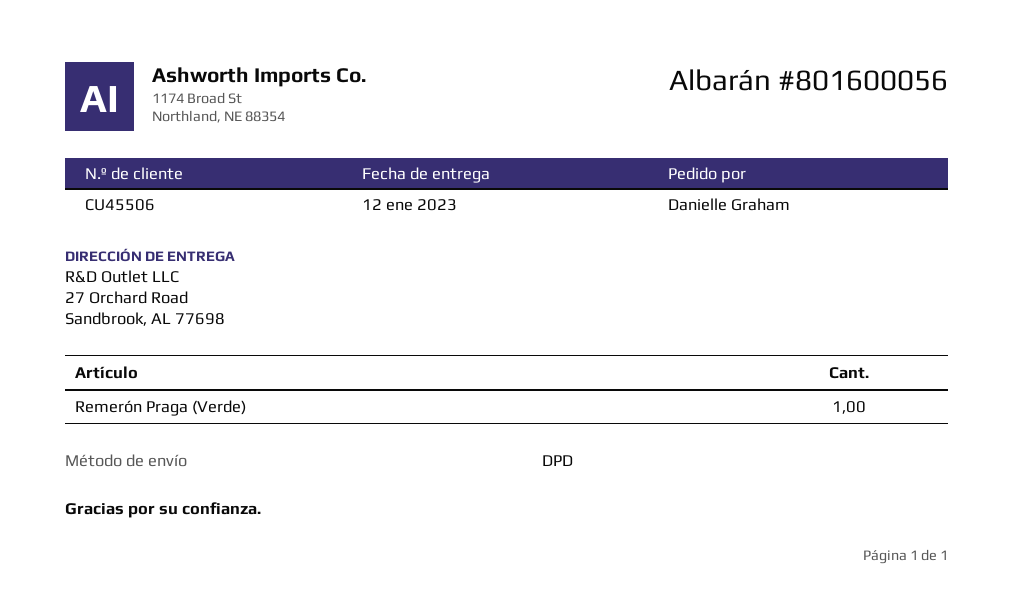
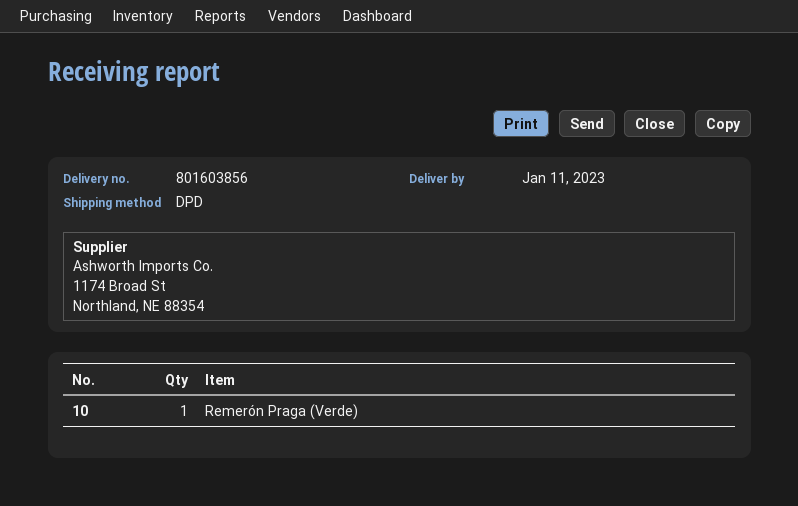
delivery note number: 801600056 -> 801603856
delivery date: 2023-01-12 -> 2023-01-11

